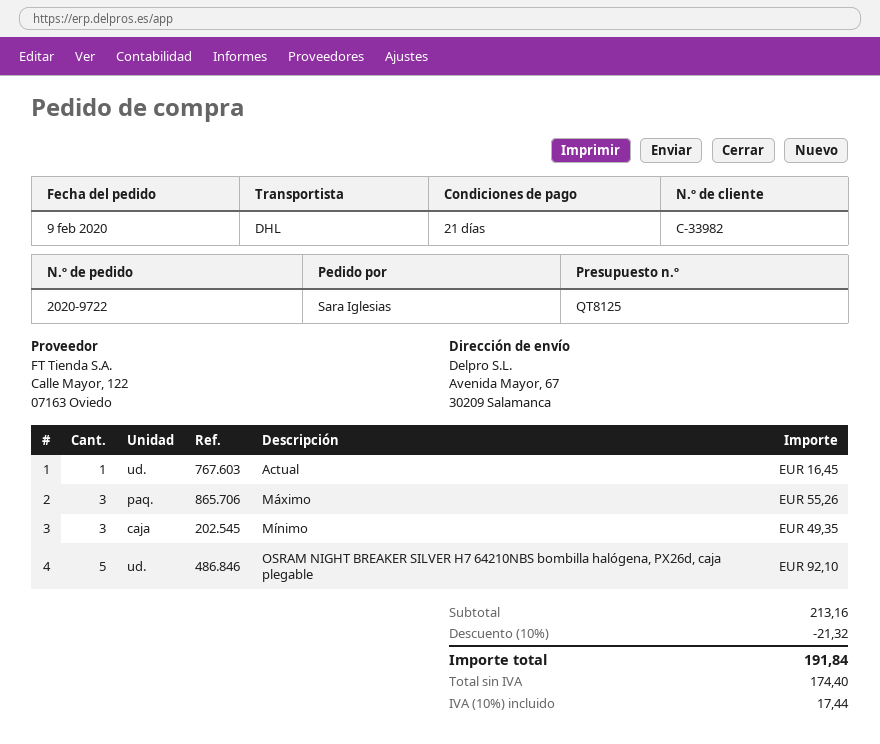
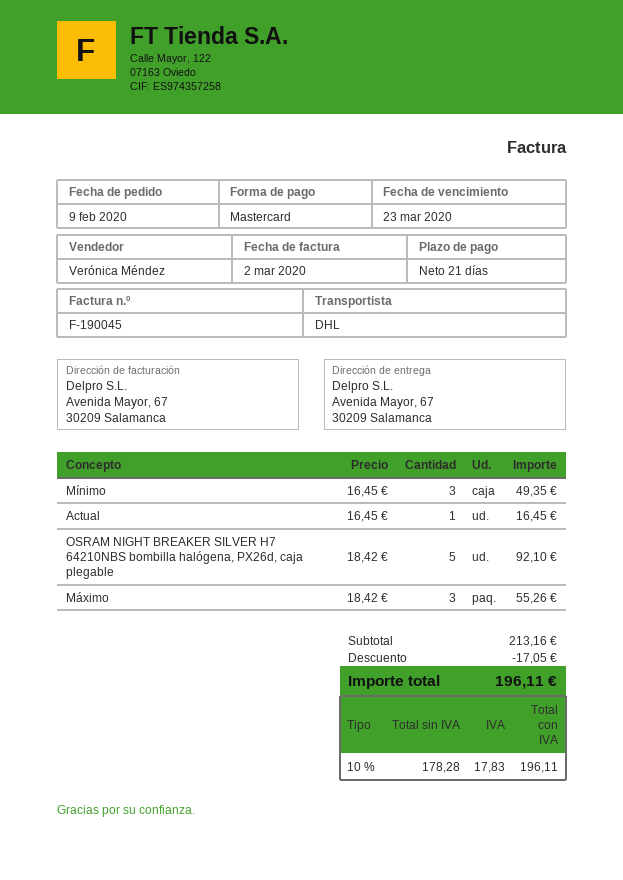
discount: 21.32 -> 17.05
net: 174.40 -> 178.28
tax: 10% = 17.44 -> 10% = 17.83
total: 191.84 -> 196.11

